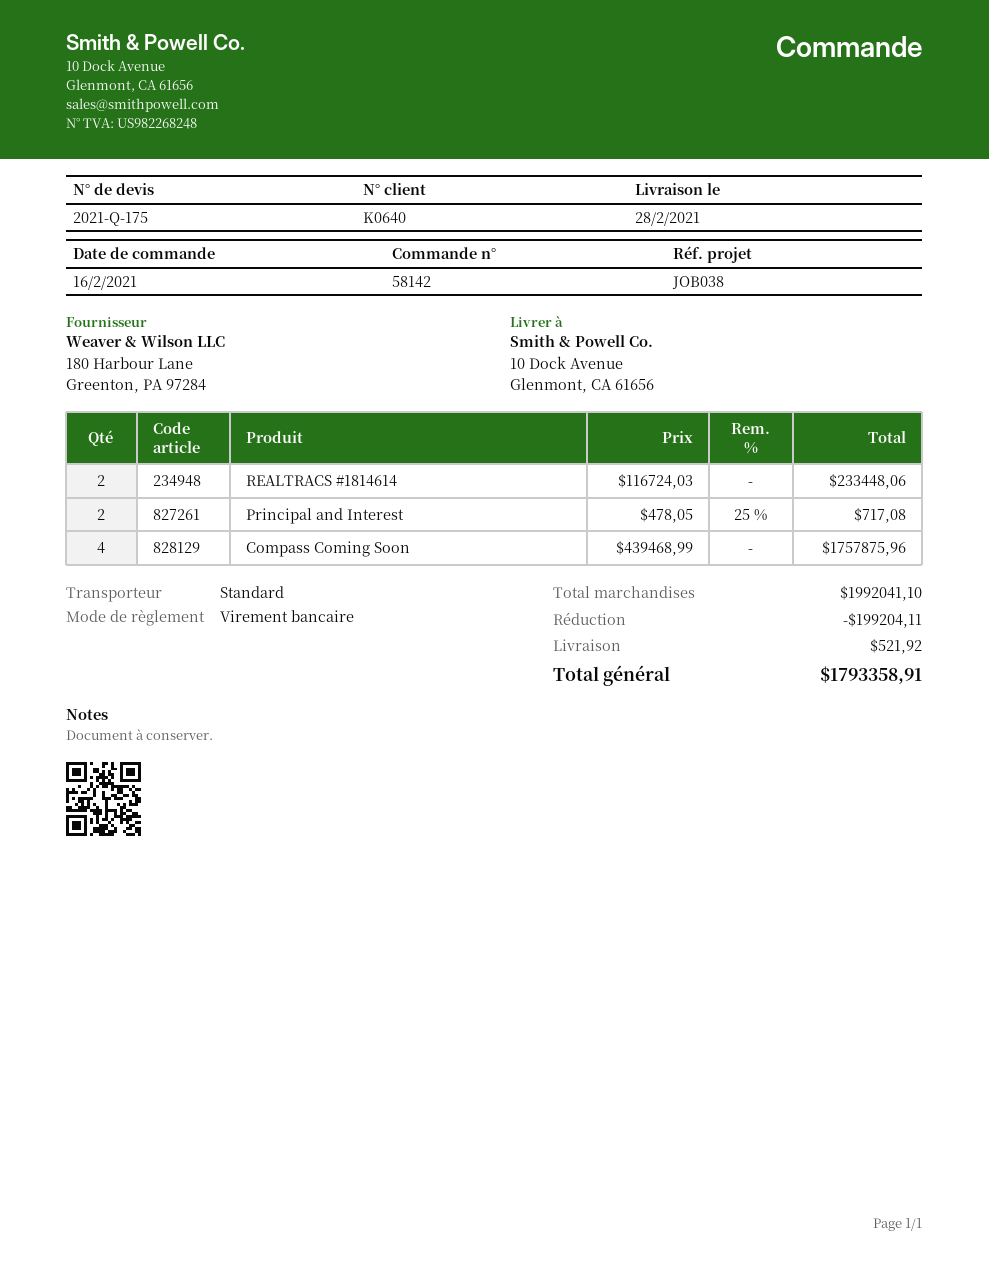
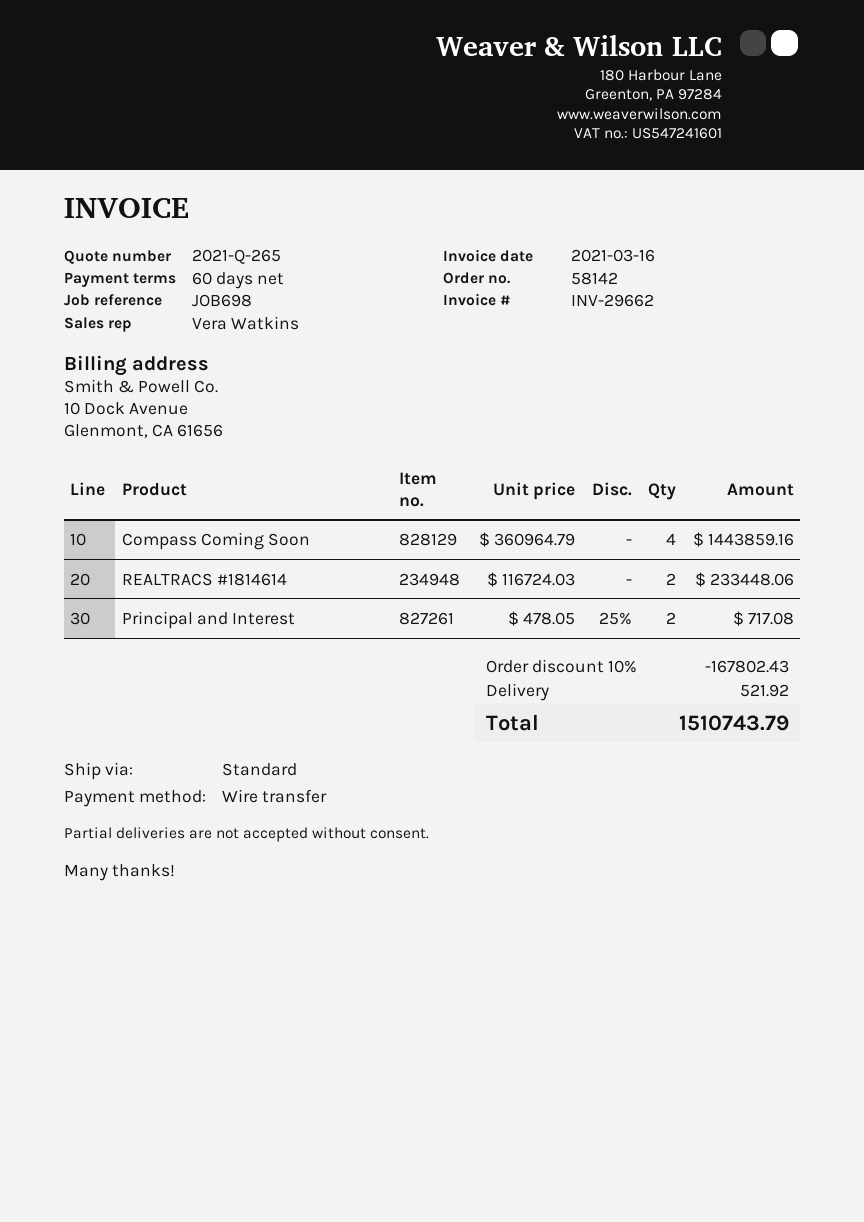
quote number: 2021-Q-175 -> 2021-Q-265
reference: JOB038 -> JOB698
Compass Coming Soon: 4 x 439468.99 = 1757875.96 -> 4 x 360964.79 = 1443859.16
discount: 199204.11 -> 167802.43
total: 1793358.91 -> 1510743.79

